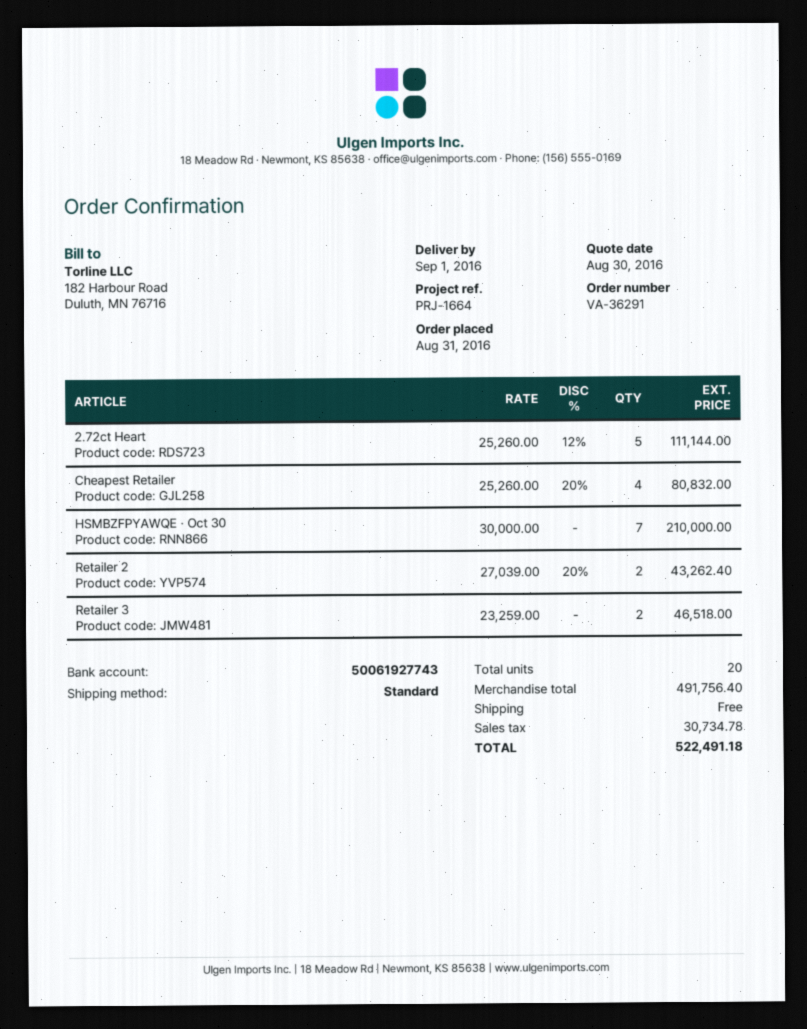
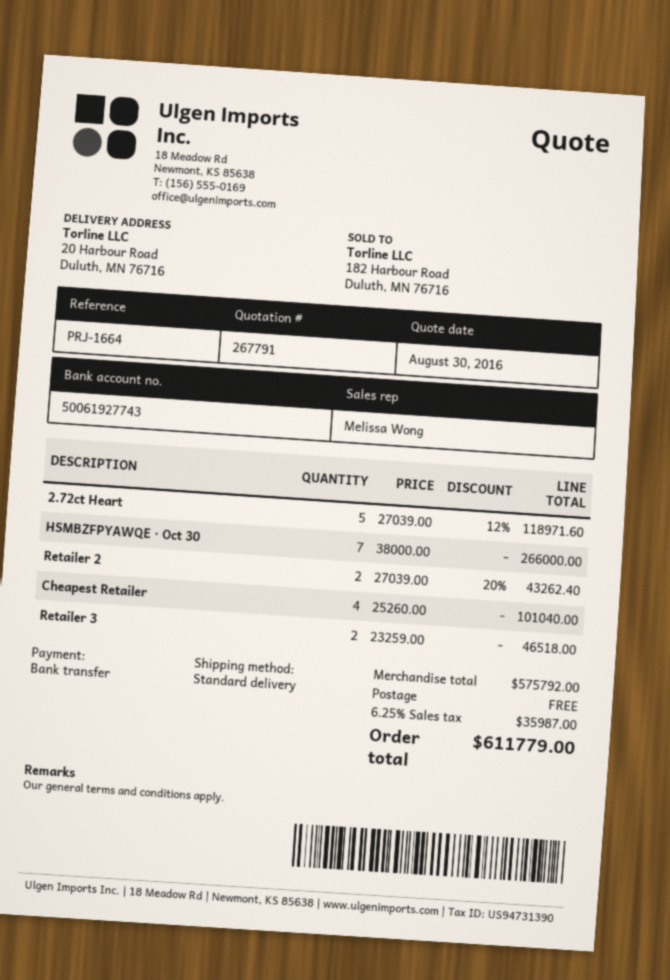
2.72ct Heart: 5 x 25260.00 - 12% = 111144.00 -> 5 x 27039.00 - 12% = 118971.60
Cheapest Retailer: 4 x 25260.00 - 20% = 80832.00 -> 4 x 25260.00 = 101040.00
HSMBZFPYAWQE · Oct 30: 7 x 30000.00 = 210000.00 -> 7 x 38000.00 = 266000.00
subtotal: 491756.40 -> 575792.00
tax: 30734.78 -> 35987.00
total: 522491.18 -> 611779.00

